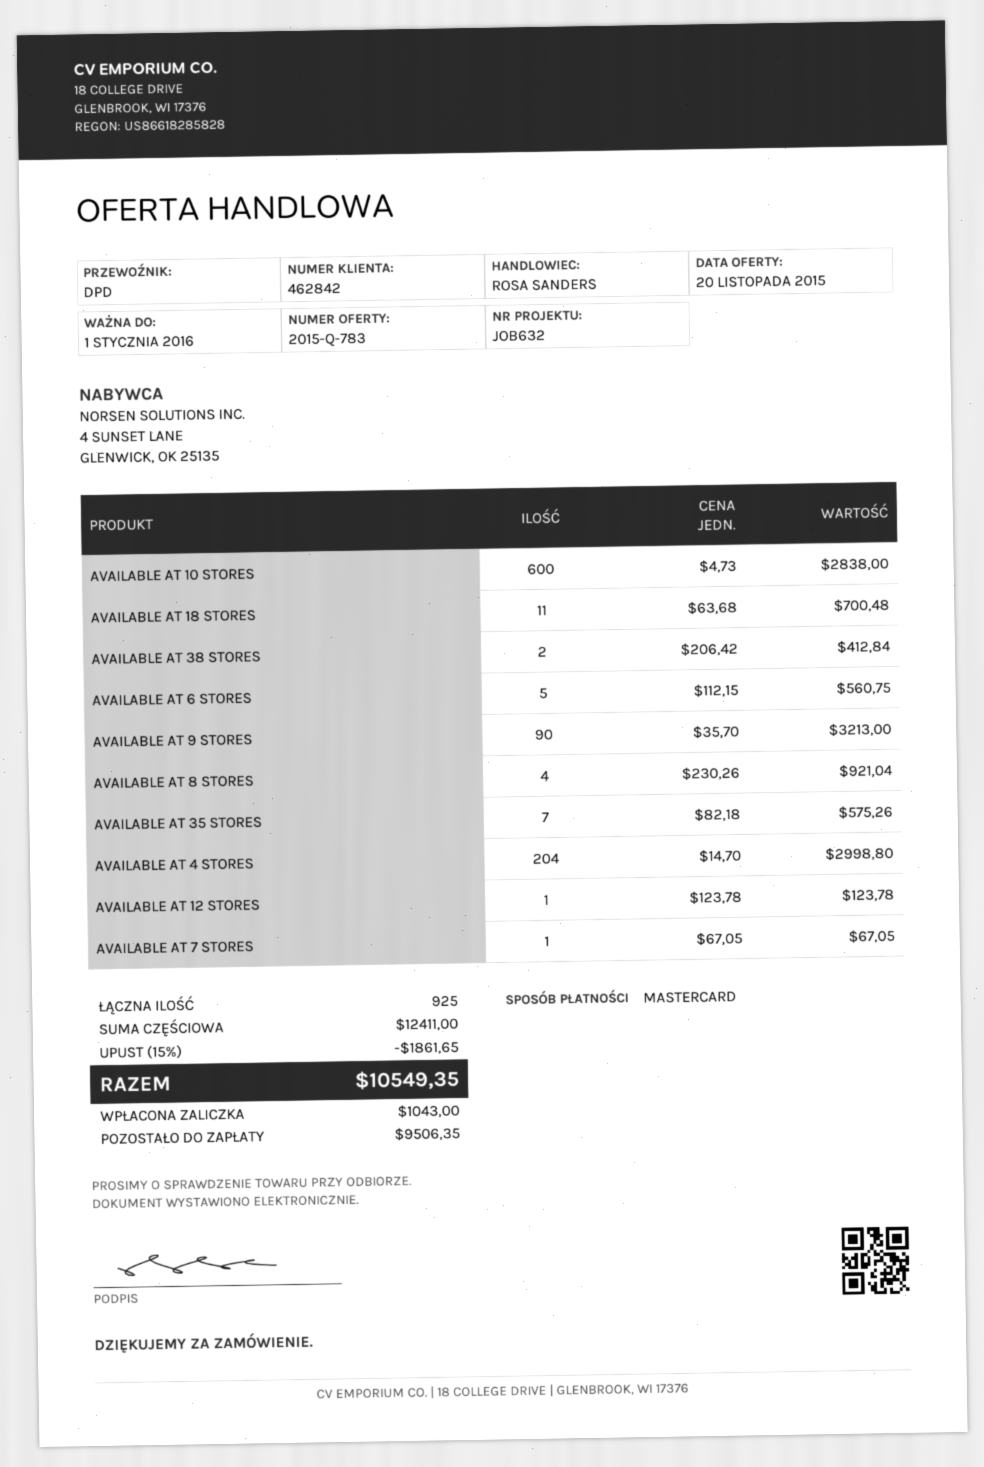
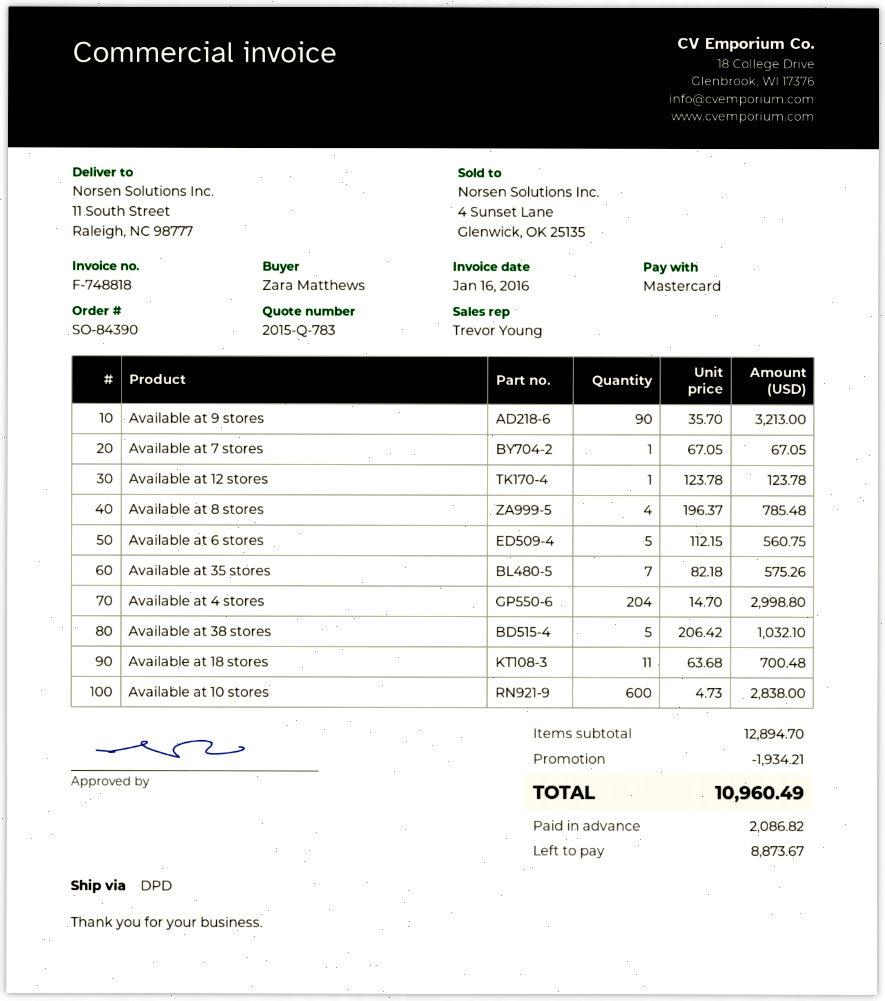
sales rep: ROSA SANDERS -> Trevor Young
AVAILABLE AT 38 STORES: 2 x 206.42 = 412.84 -> 5 x 206.42 = 1032.10
AVAILABLE AT 8 STORES: 4 x 230.26 = 921.04 -> 4 x 196.37 = 785.48
subtotal: 12411.00 -> 12894.70
discount: 1861.65 -> 1934.21
total: 10549.35 -> 10960.49
deposit: 1043.00 -> 2086.82
balance: 9506.35 -> 8873.67

